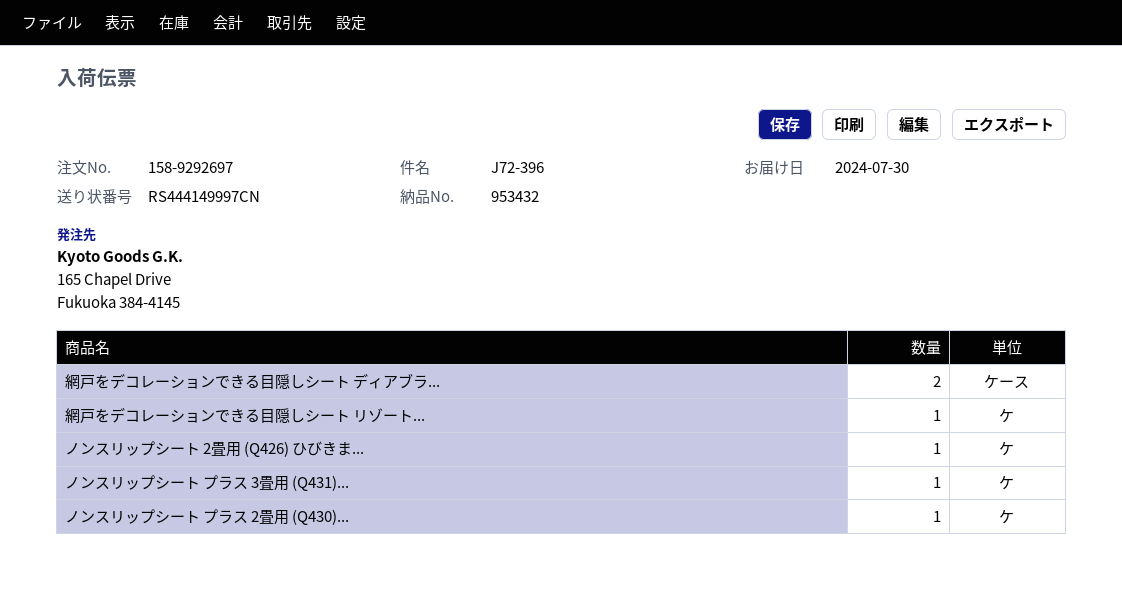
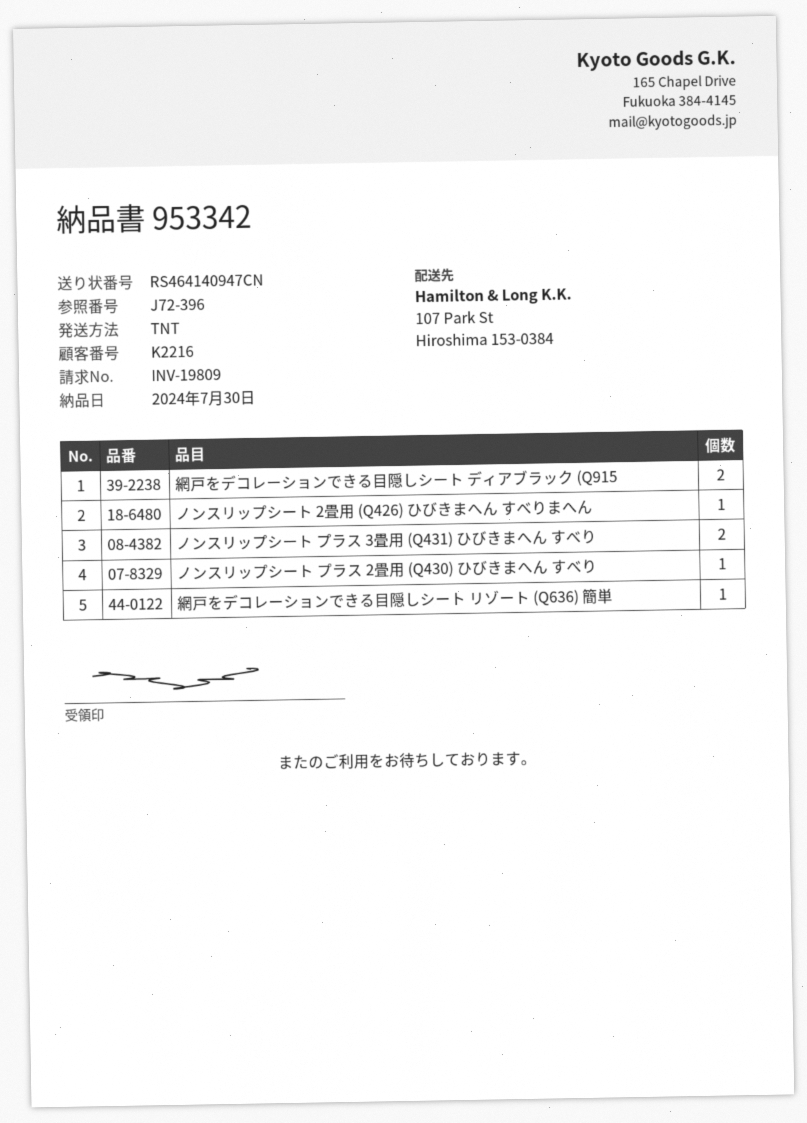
delivery note number: 953432 -> 953342
tracking number: RS444149997CN -> RS464140947CN
ノンスリップシート プラス 3畳用 (Q431)...: 1 -> 2

